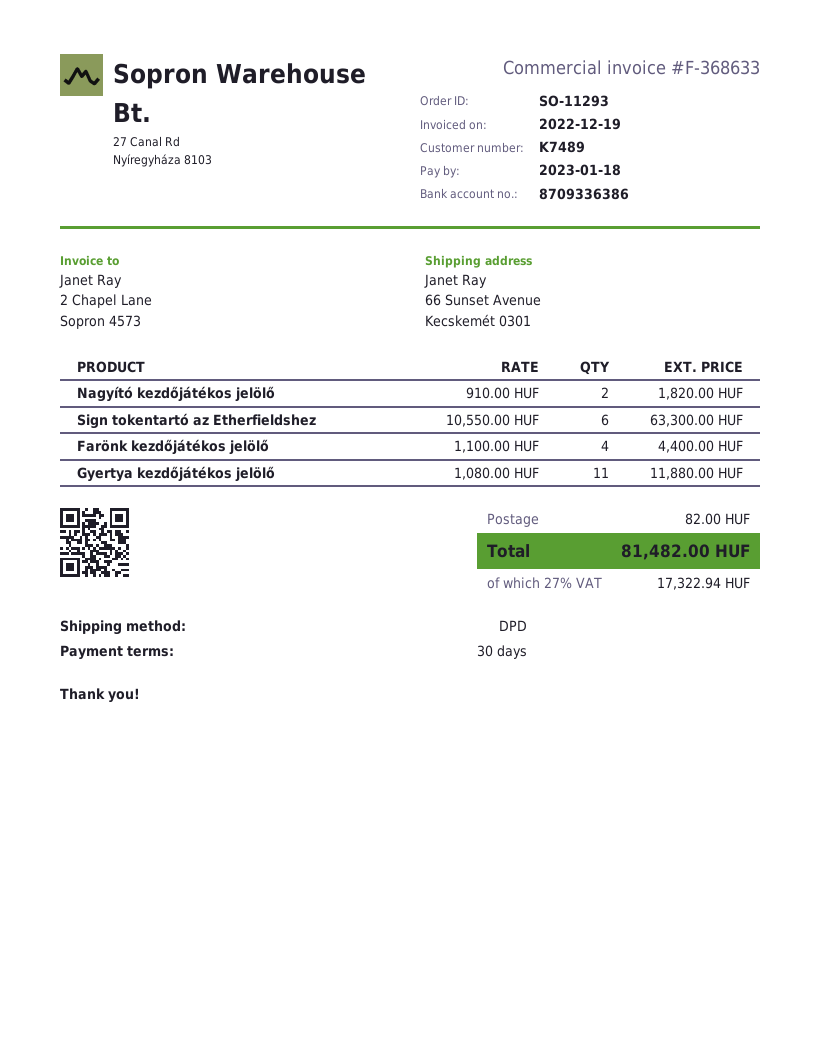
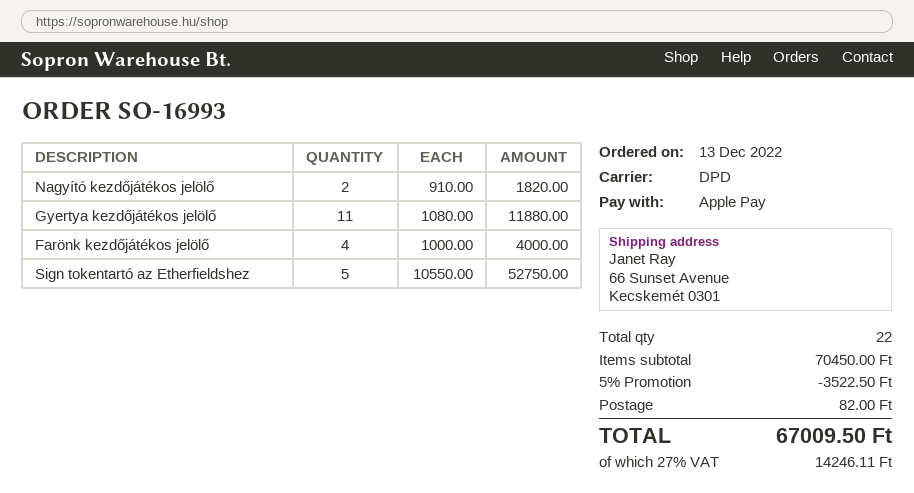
order number: SO-11293 -> SO-16993
Sign tokentartó az Etherfieldshez: 6 x 10550.00 = 63300.00 -> 5 x 10550.00 = 52750.00
Farönk kezdőjátékos jelölő: 4 x 1100.00 = 4400.00 -> 4 x 1000.00 = 4000.00
discount: none -> 5% = 3522.50
tax: 27% = 17322.94 -> 27% = 14246.11
total: 81482.00 -> 67009.50

